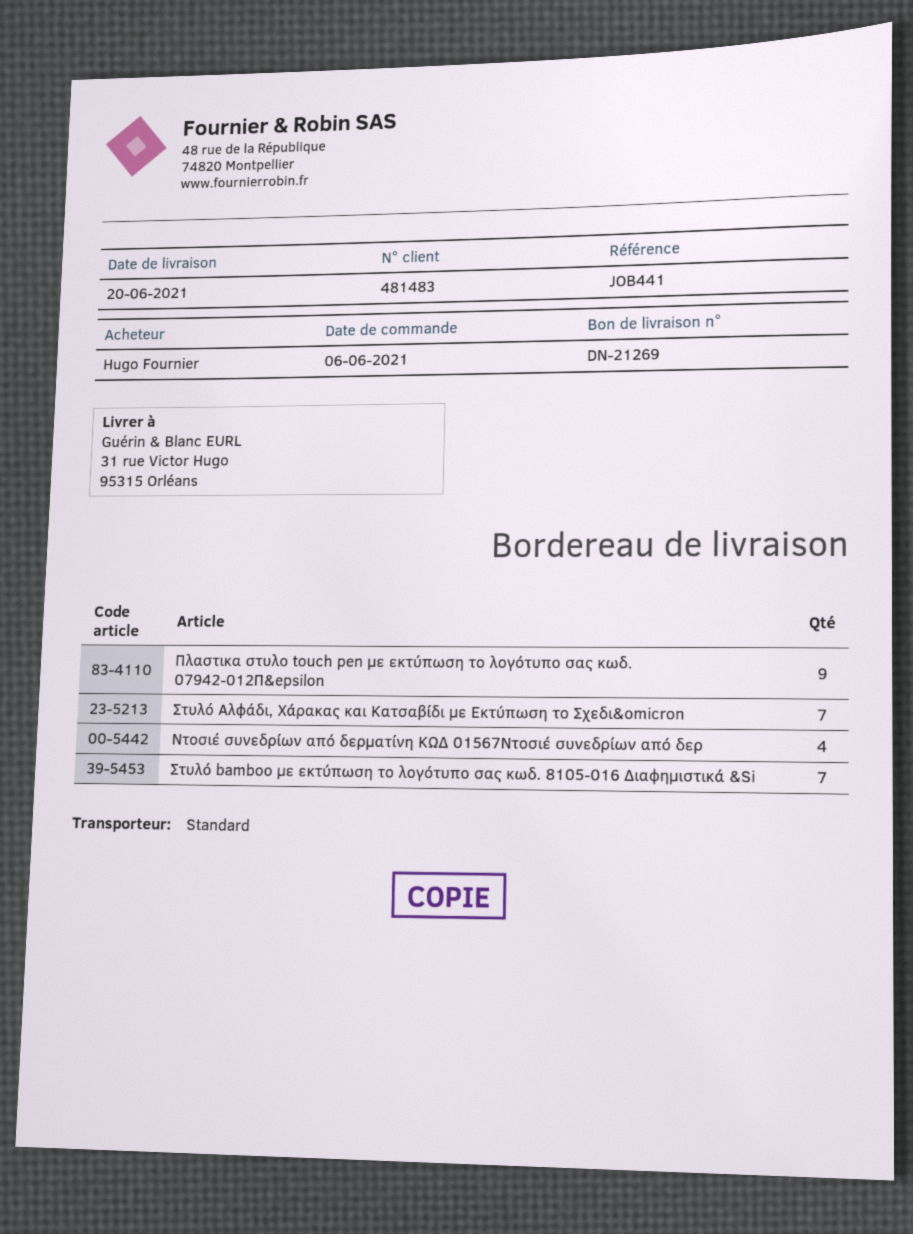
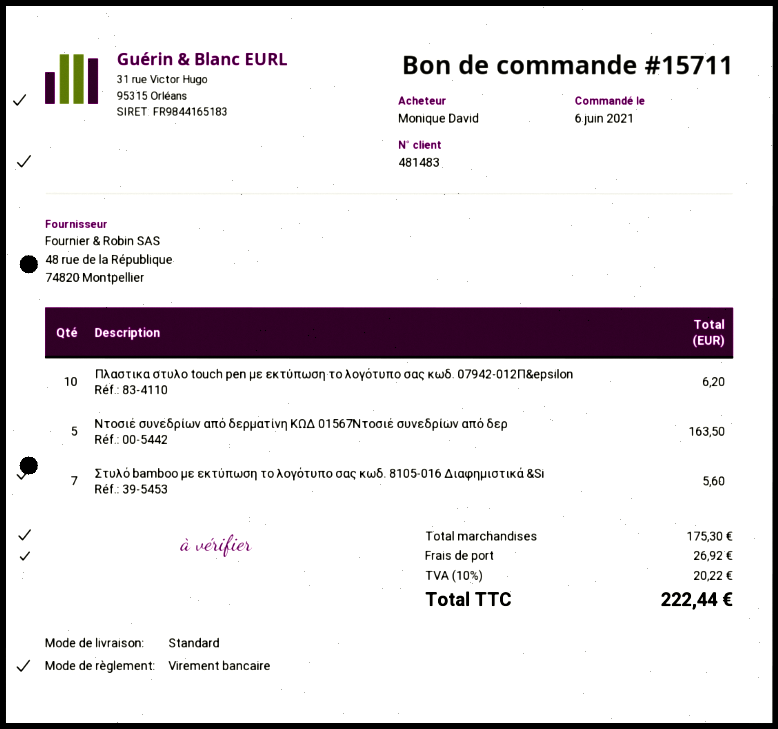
ordered by: Hugo Fournier -> Monique David
Πλαστικα στυλο touch pen με εκτύπωση το λογότυπο σας κωδ. 07942-012Π&epsilon: 9 -> 10
Στυλό Αλφάδι, Χάρακας και Κατσαβίδι με Εκτύπωση το Σχεδι&omicron: 7 -> none
Ντοσιέ συνεδρίων από δερματίνη ΚΩΔ 01567Ντοσιέ συνεδρίων από δερ: 4 -> 5

